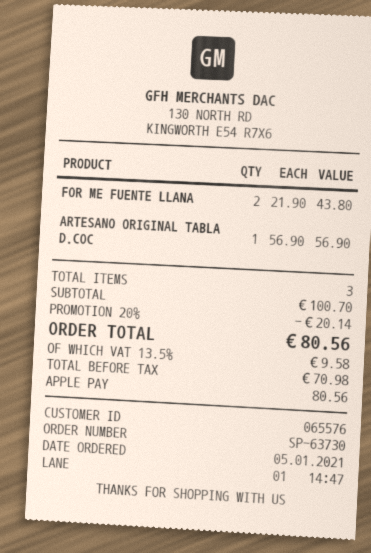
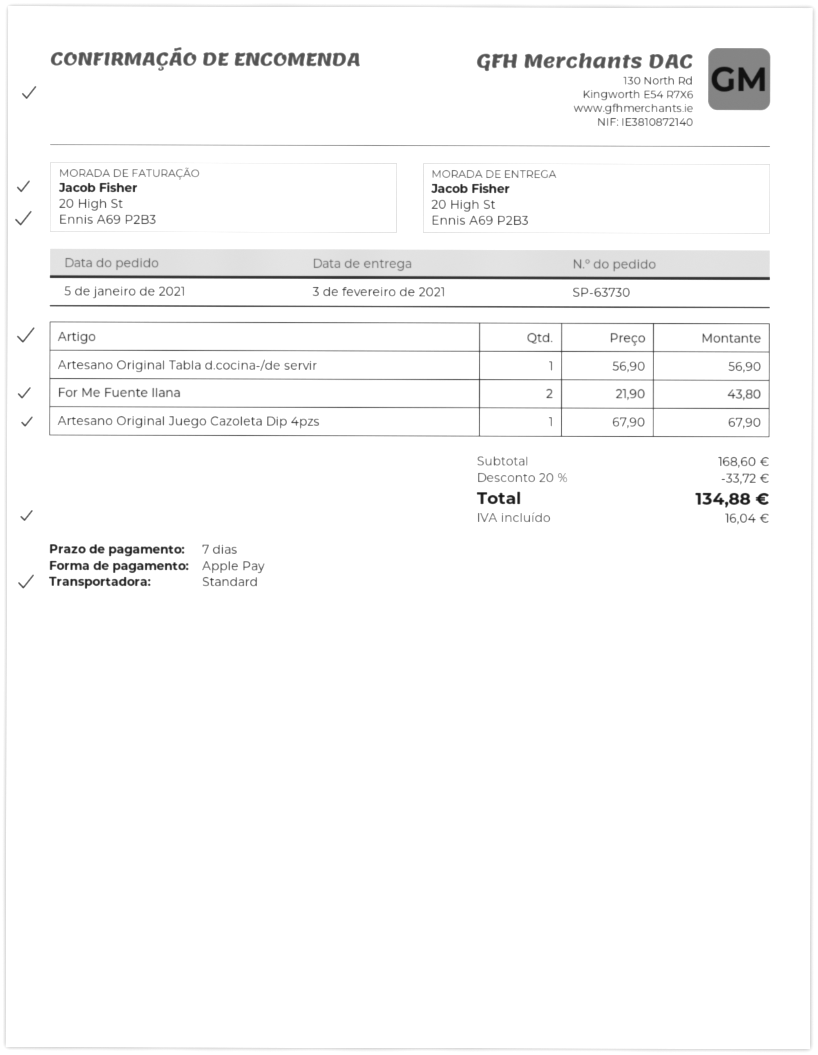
Artesano Original Juego Cazoleta Dip 4pzs: none -> 1 x 67.90 = 67.90
subtotal: 100.70 -> 168.60
discount: 20% = 20.14 -> 20% = 33.72
tax: 9.58 -> 16.04
total: 80.56 -> 134.88

